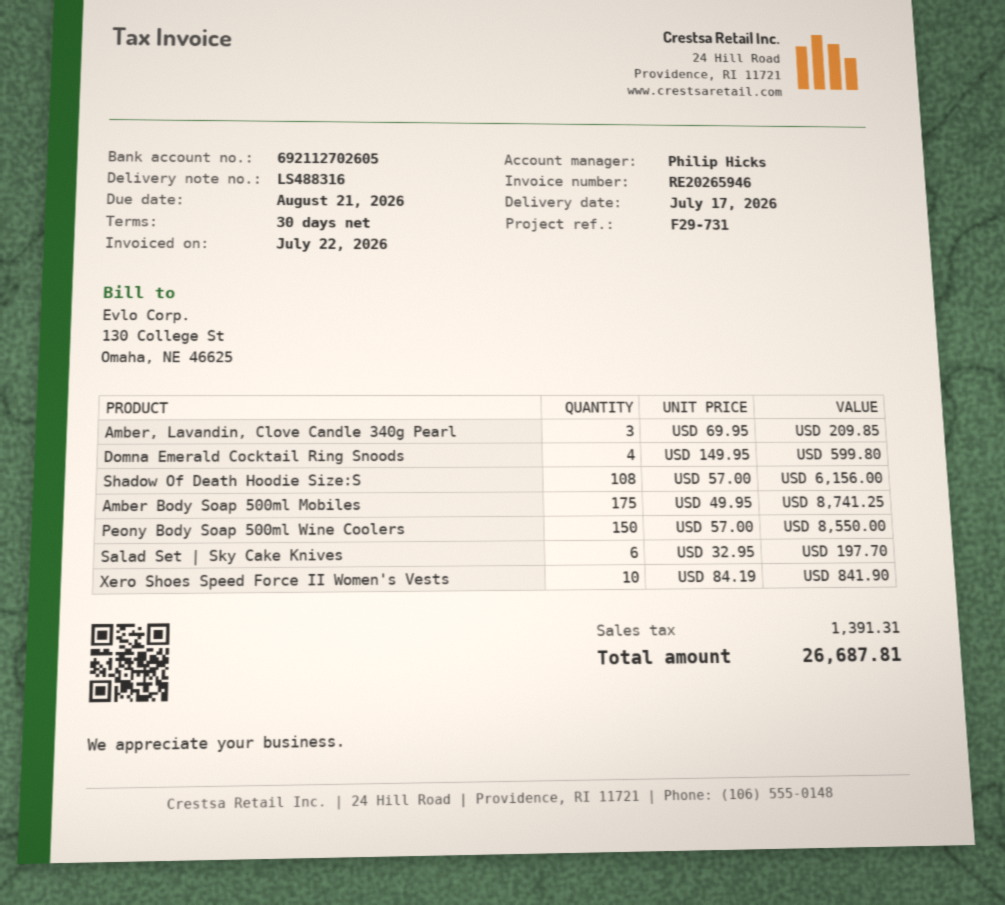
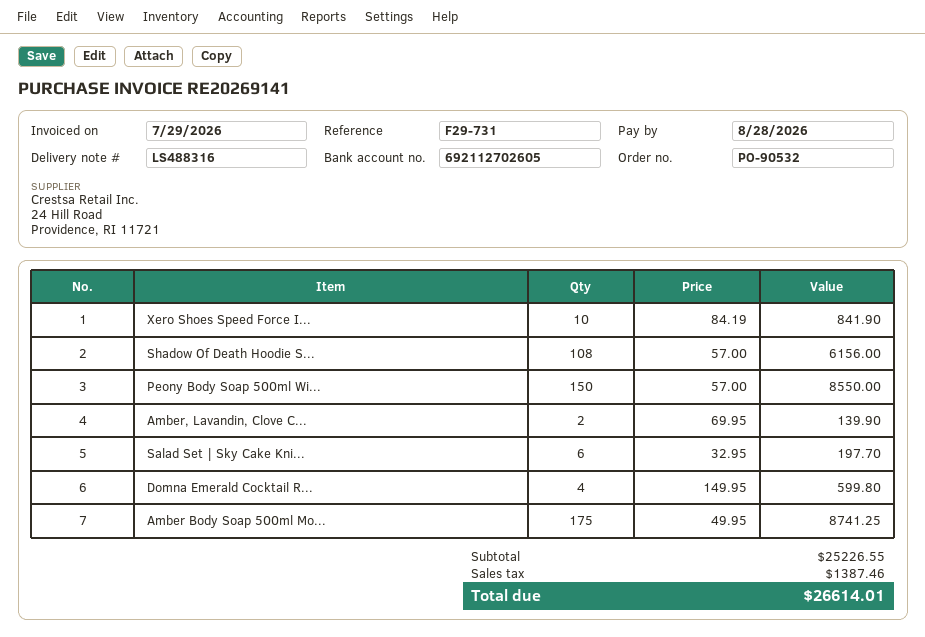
invoice number: RE20265946 -> RE20269141
invoice date: 2026-07-22 -> 2026-07-29
due date: 2026-08-21 -> 2026-08-28
Amber, Lavandin, Clove Candle 340g Pearl: 3 x 69.95 = 209.85 -> 2 x 69.95 = 139.90
tax: 1391.31 -> 1387.46
total: 26687.81 -> 26614.01

